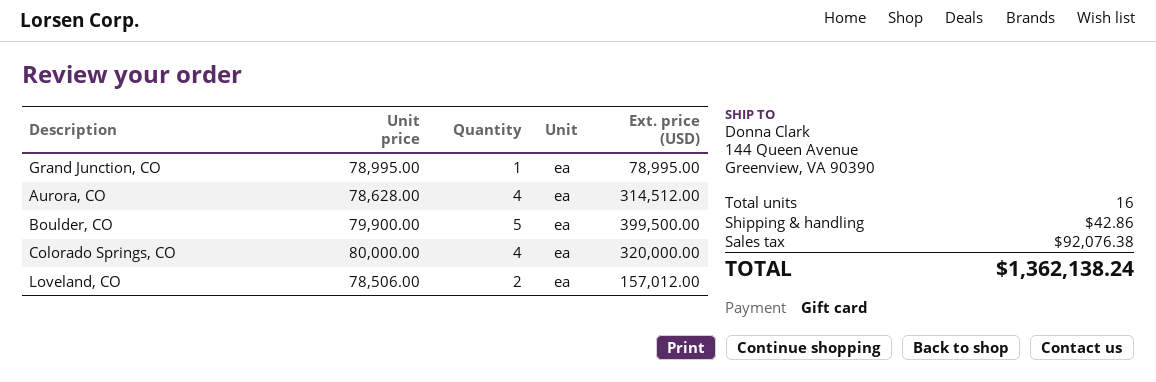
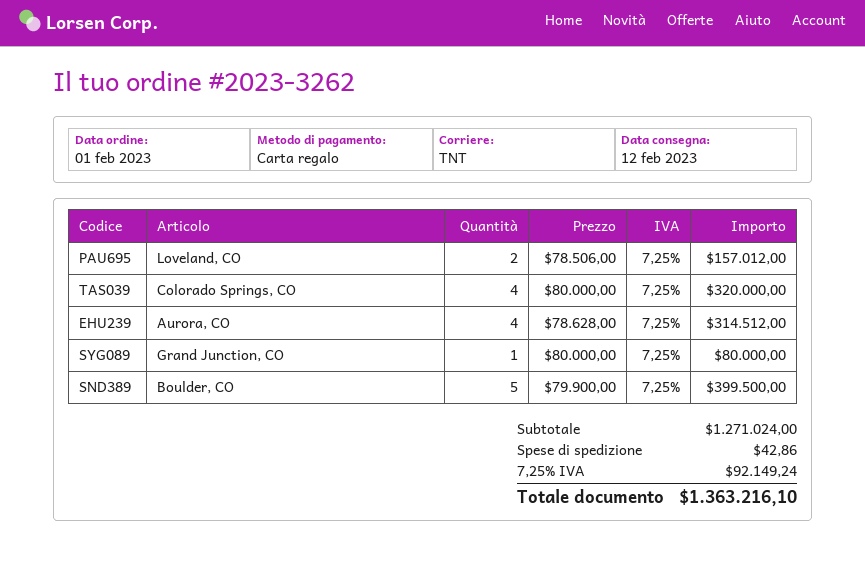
Grand Junction, CO: 1 x 78995.00 = 78995.00 -> 1 x 80000.00 = 80000.00
tax: 92076.38 -> 92149.24
total: 1362138.24 -> 1363216.10

